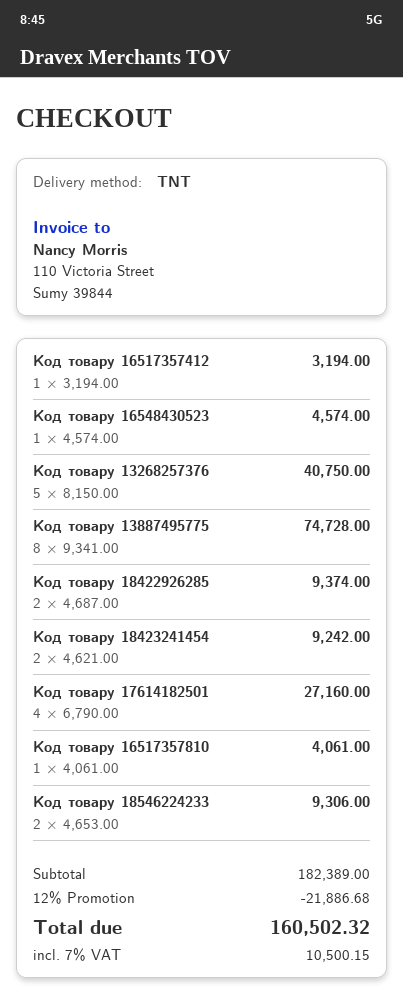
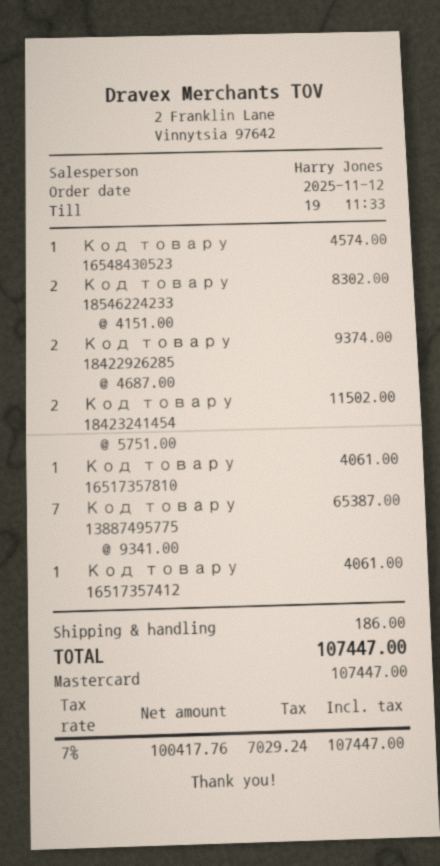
Код товару 16517357412: 1 x 3194.00 = 3194.00 -> 1 x 4061.00 = 4061.00
Код товару 13268257376: 5 x 8150.00 = 40750.00 -> none
Код товару 13887495775: 8 x 9341.00 = 74728.00 -> 7 x 9341.00 = 65387.00
Код товару 18423241454: 2 x 4621.00 = 9242.00 -> 2 x 5751.00 = 11502.00
Код товару 17614182501: 4 x 6790.00 = 27160.00 -> none
Код товару 18546224233: 2 x 4653.00 = 9306.00 -> 2 x 4151.00 = 8302.00
discount: 12% = 21886.68 -> none
shipping: none -> 186.00
tax: 7% = 10500.15 -> 7% = 7029.24
total: 160502.32 -> 107447.00

